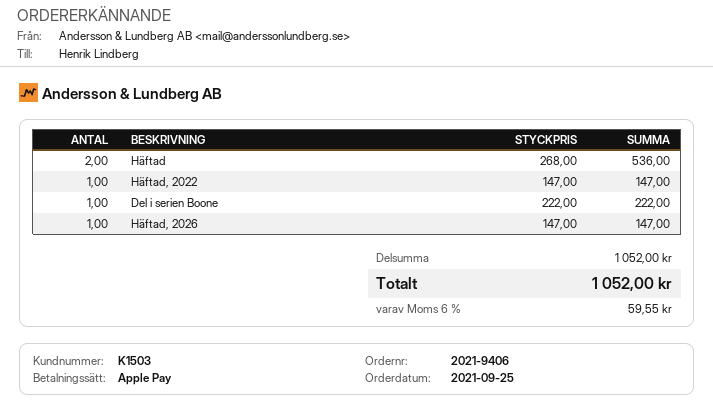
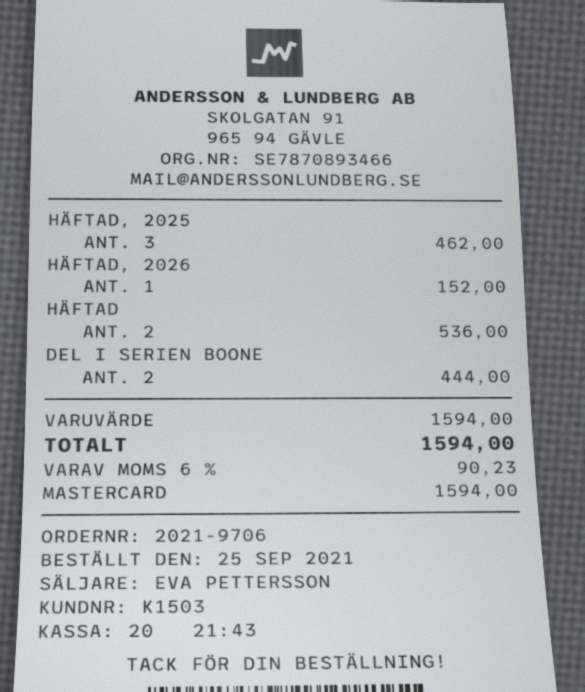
order number: 2021-9406 -> 2021-9706
payment method: Apple Pay -> Mastercard
Häftad, 2022: 1 for 147.00 -> none
Del i serien Boone: 1 for 222.00 -> 2 for 444.00
Häftad, 2026: 1 for 147.00 -> 1 for 152.00
HÄFTAD, 2025: none -> 3 for 462.00
subtotal: 1052.00 -> 1594.00
tax: 6% = 59.55 -> 6% = 90.23
total: 1052.00 -> 1594.00

